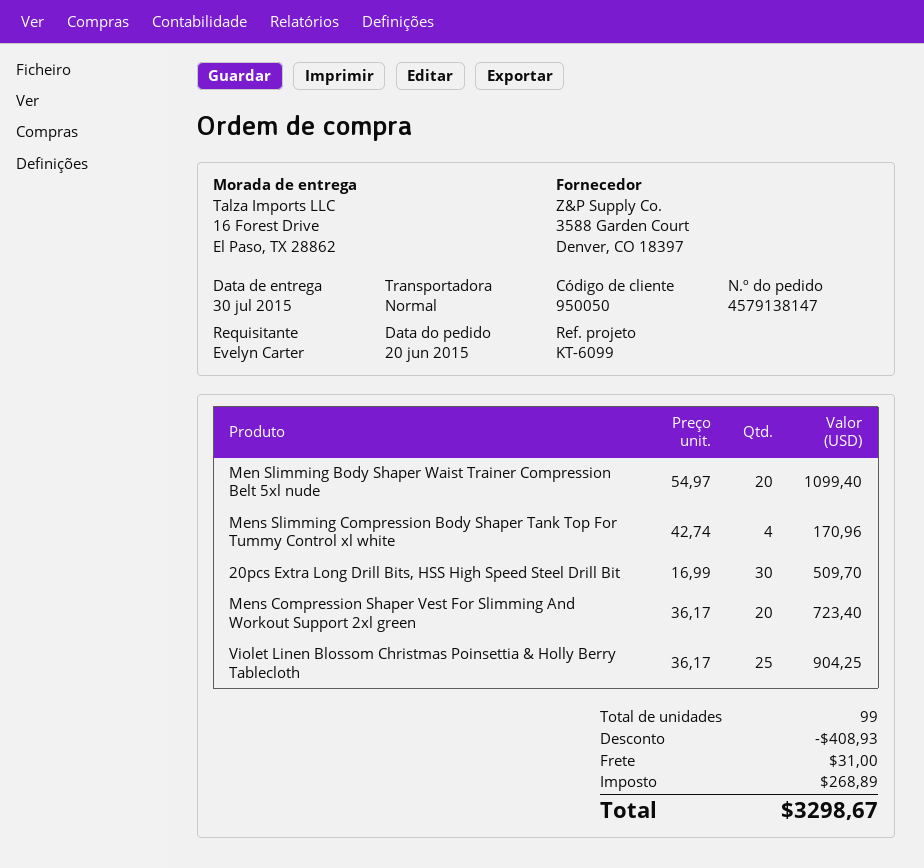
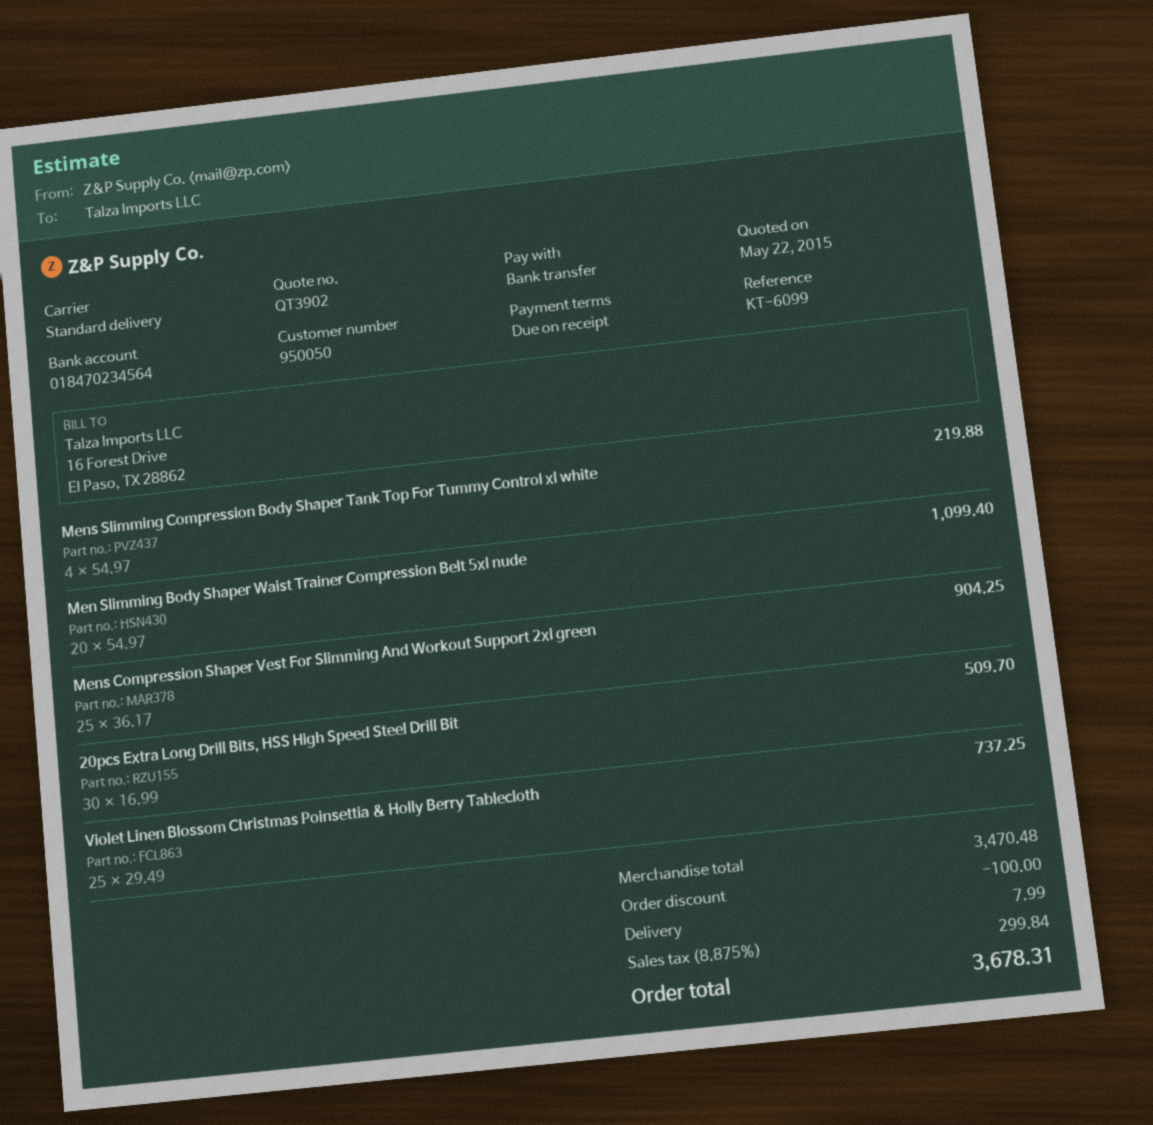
Mens Slimming Compression Body Shaper Tank Top For Tummy Control xl white: 4 x 42.74 = 170.96 -> 4 x 54.97 = 219.88
Mens Compression Shaper Vest For Slimming And Workout Support 2xl green: 20 x 36.17 = 723.40 -> 25 x 36.17 = 904.25
Violet Linen Blossom Christmas Poinsettia & Holly Berry Tablecloth: 25 x 36.17 = 904.25 -> 25 x 29.49 = 737.25
discount: 408.93 -> 100.00
shipping: 31.00 -> 7.99
tax: 268.89 -> 299.84
total: 3298.67 -> 3678.31

